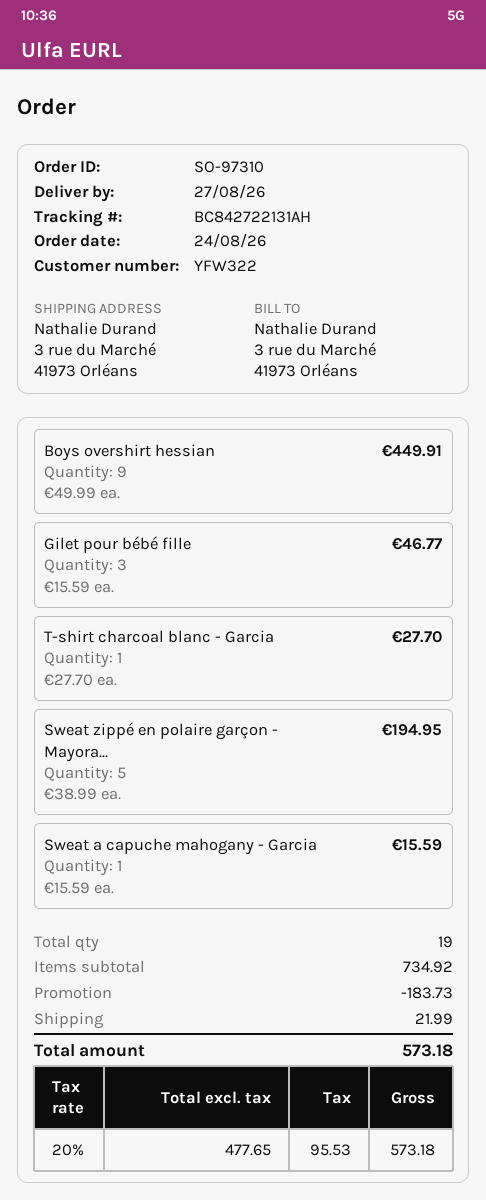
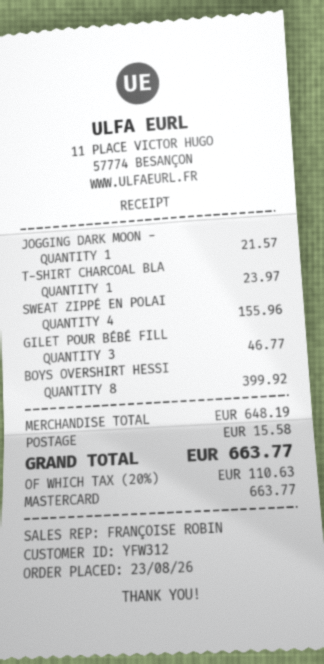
order date: 2026-08-24 -> 2026-08-23
customer number: YFW322 -> YFW312
Boys overshirt hessian: 9 for 449.91 -> 8 for 399.92
T-shirt charcoal blanc - Garcia: 1 for 27.70 -> 1 for 23.97
Sweat zippé en polaire garçon - Mayora...: 5 for 194.95 -> 4 for 155.96
Sweat a capuche mahogany - Garcia: 1 for 15.59 -> none
JOGGING DARK MOON -: none -> 1 for 21.57
subtotal: 734.92 -> 648.19
discount: 183.73 -> none
shipping: 21.99 -> 15.58
tax: 20% = 95.53 -> 20% = 110.63
total: 573.18 -> 663.77

